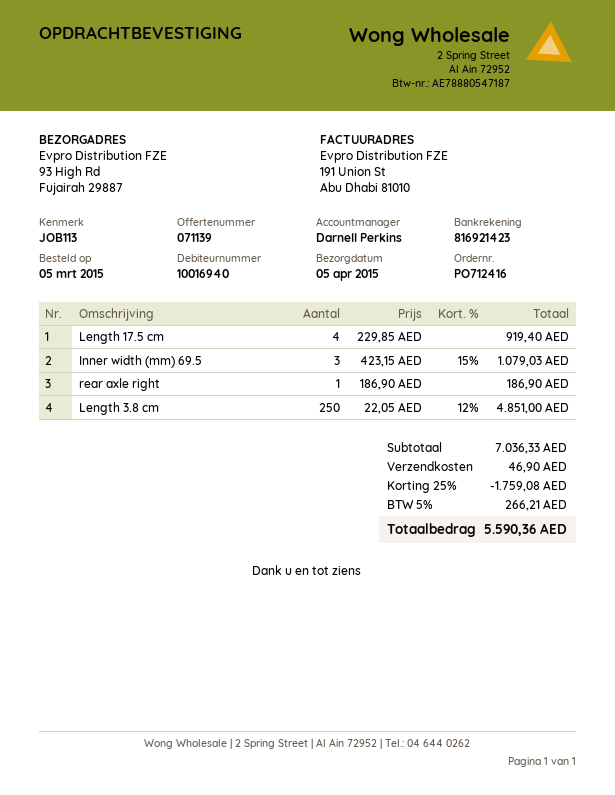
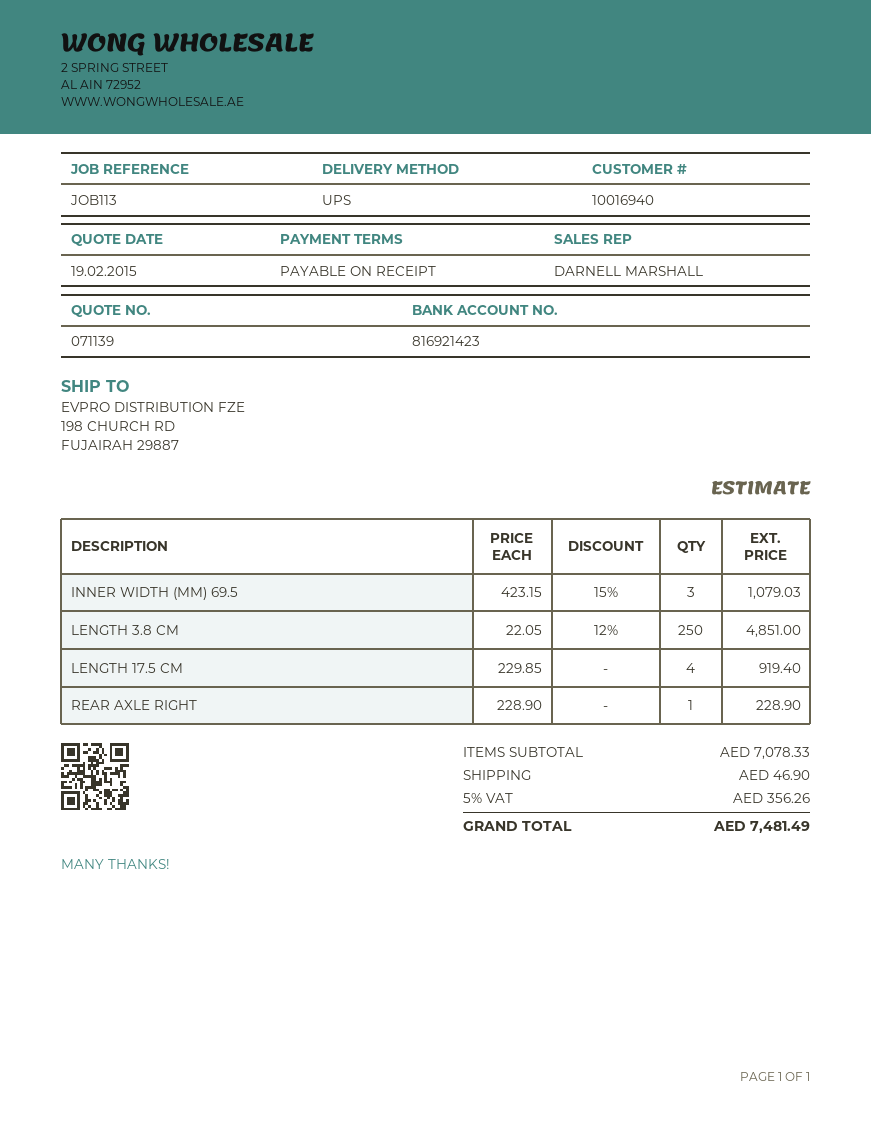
sales rep: Darnell Perkins -> DARNELL MARSHALL
ship to: 93 High Rd, Fujairah 29887 -> 198 CHURCH RD, FUJAIRAH 29887
rear axle right: 1 x 186.90 = 186.90 -> 1 x 228.90 = 228.90
subtotal: 7036.33 -> 7078.33
discount: 25% = 1759.08 -> none
tax: 5% = 266.21 -> 5% = 356.26
total: 5590.36 -> 7481.49

